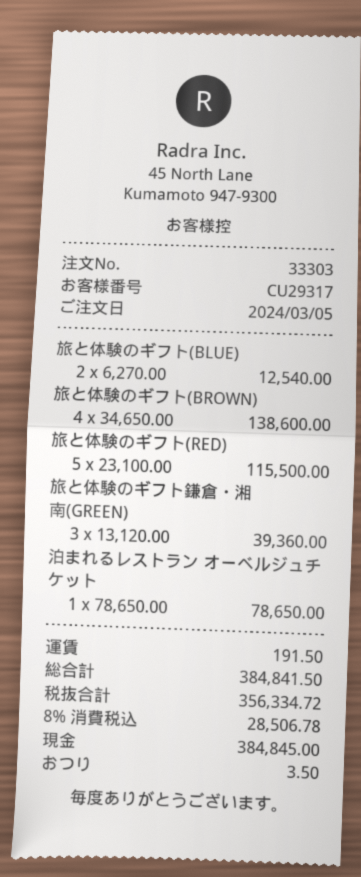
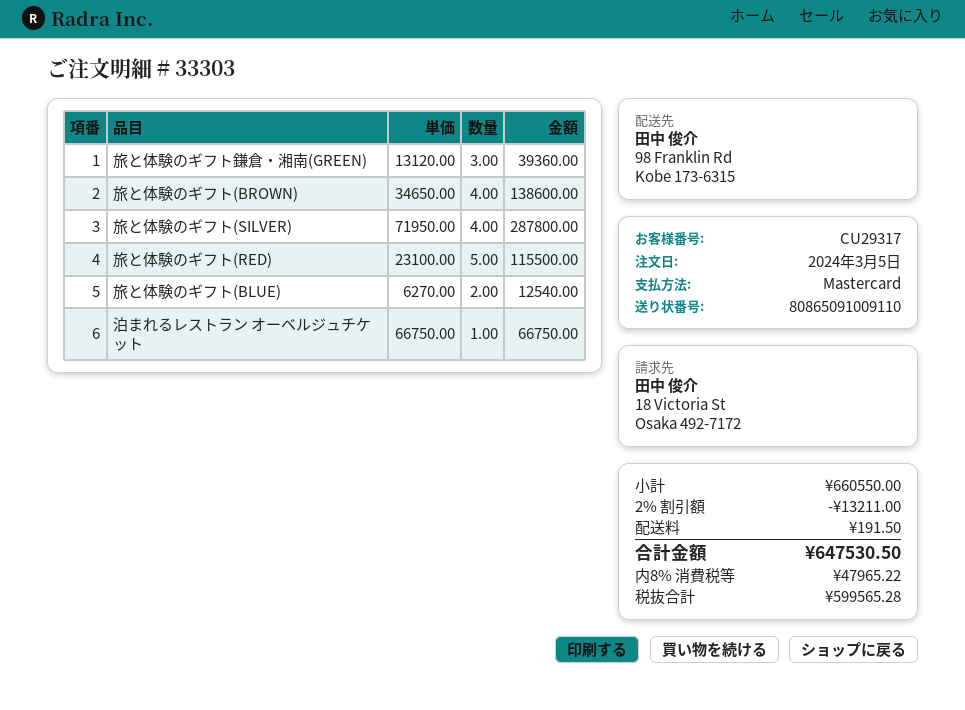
payment method: cash -> Mastercard
泊まれるレストラン オーベルジュチケット: 1 x 78650.00 = 78650.00 -> 1 x 66750.00 = 66750.00
旅と体験のギフト(SILVER): none -> 4 x 71950.00 = 287800.00
discount: none -> 2% = 13211.00
net: 356334.72 -> 599565.28
tax: 8% = 28506.78 -> 8% = 47965.22
total: 384841.50 -> 647530.50

